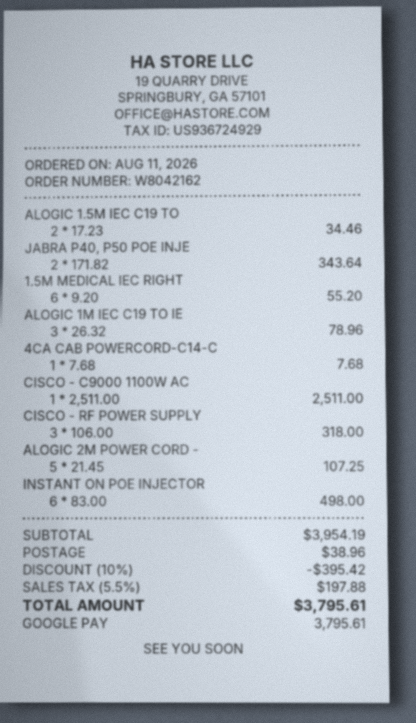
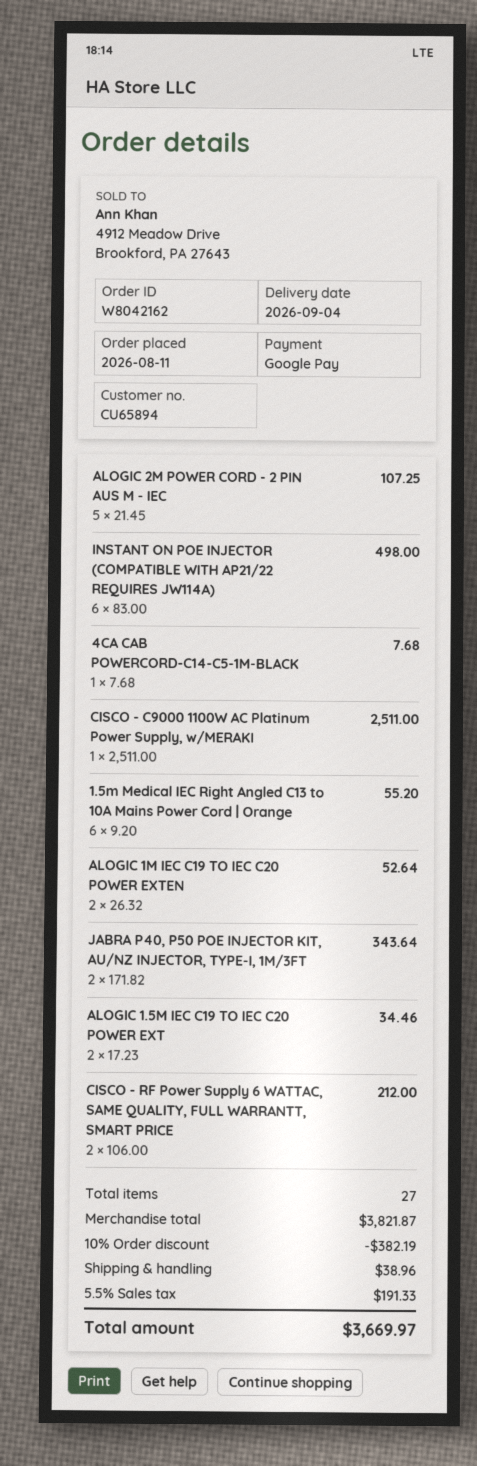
ALOGIC 1M IEC C19 TO IE: 3 x 26.32 = 78.96 -> 2 x 26.32 = 52.64
CISCO - RF POWER SUPPLY: 3 x 106.00 = 318.00 -> 2 x 106.00 = 212.00
subtotal: 3954.19 -> 3821.87
discount: 10% = 395.42 -> 10% = 382.19
tax: 5.5% = 197.88 -> 5.5% = 191.33
total: 3795.61 -> 3669.97

